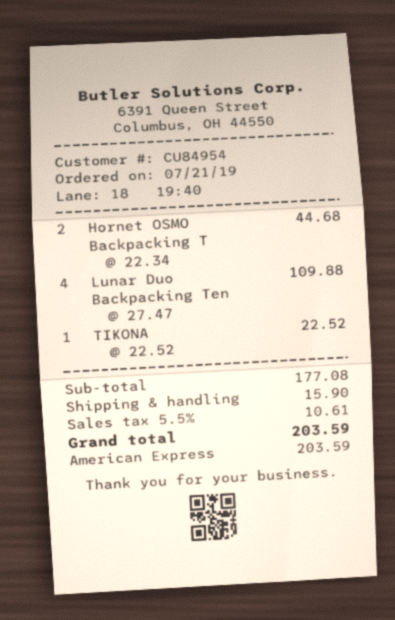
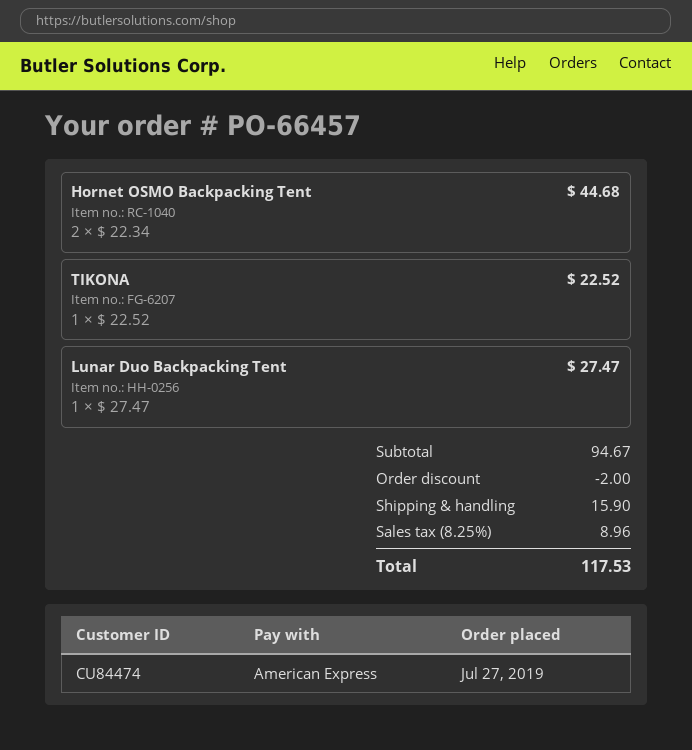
order date: 2019-07-21 -> 2019-07-27
customer number: CU84954 -> CU84474
Lunar Duo Backpacking Ten: 4 x 27.47 = 109.88 -> 1 x 27.47 = 27.47
subtotal: 177.08 -> 94.67
discount: none -> 2.00
tax: 5.5% = 10.61 -> 8.25% = 8.96
total: 203.59 -> 117.53

